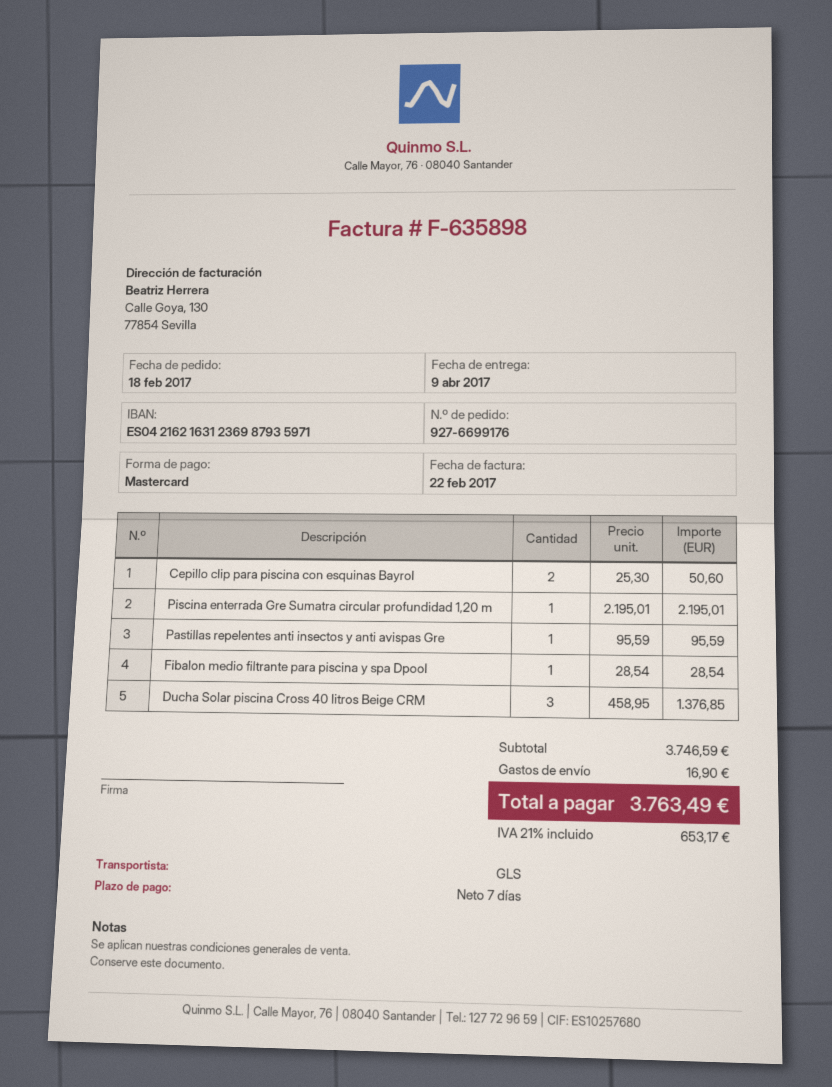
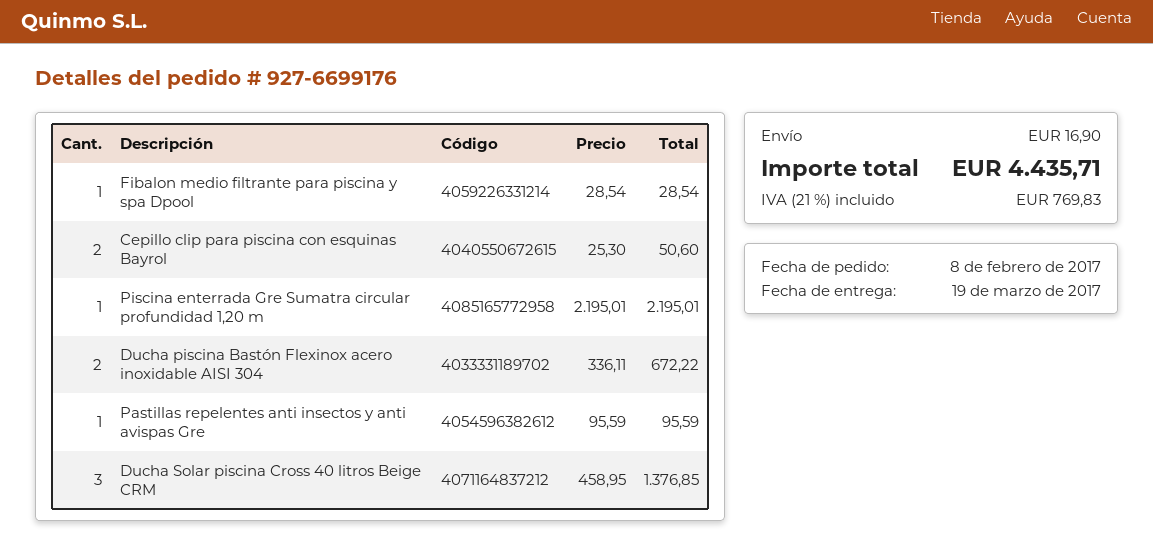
order date: 2017-02-18 -> 2017-02-08
delivery date: 2017-04-09 -> 2017-03-19
Ducha piscina Bastón Flexinox acero inoxidable AISI 304: none -> 2 x 336.11 = 672.22
tax: 21% = 653.17 -> 21% = 769.83
total: 3763.49 -> 4435.71

